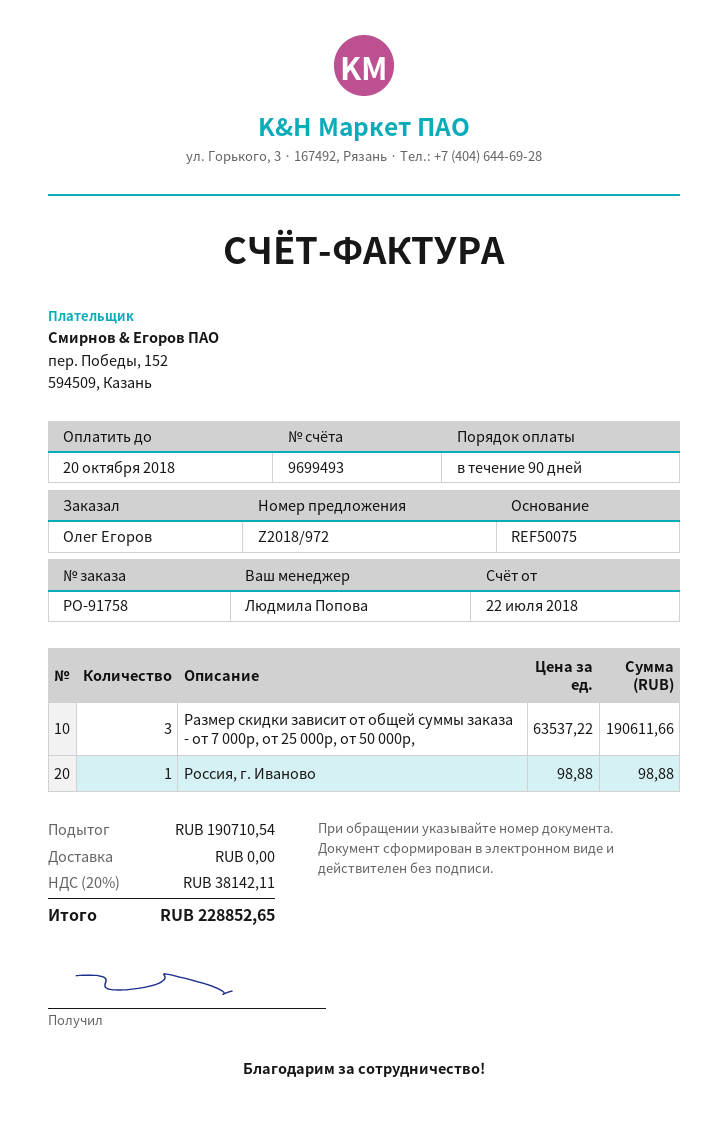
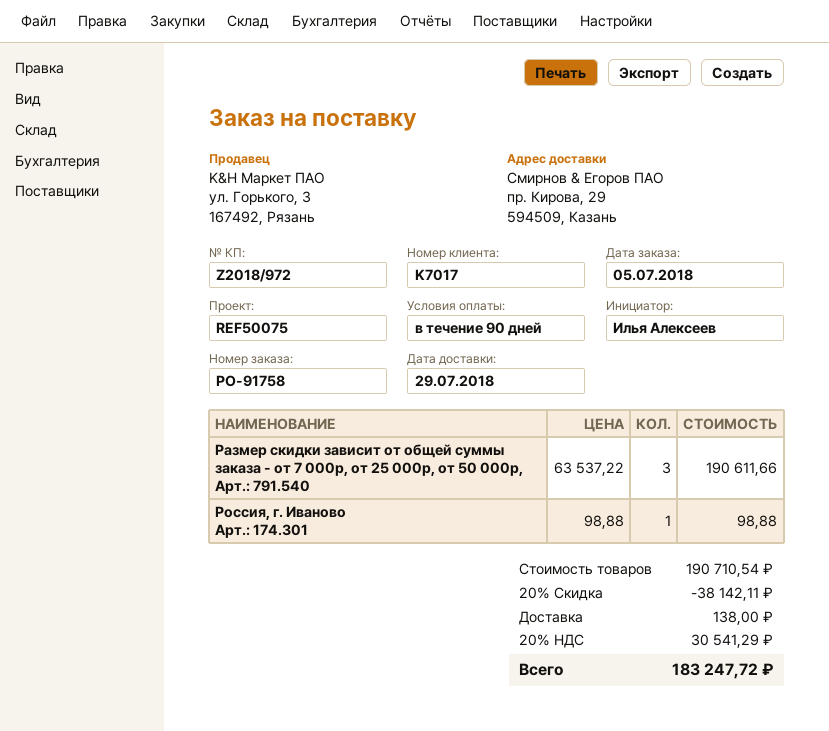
ordered by: Олег Егоров -> Илья Алексеев
discount: none -> 20% = 38142.11
shipping: 0.00 -> 138.00
tax: 20% = 38142.11 -> 20% = 30541.29
total: 228852.65 -> 183247.72

